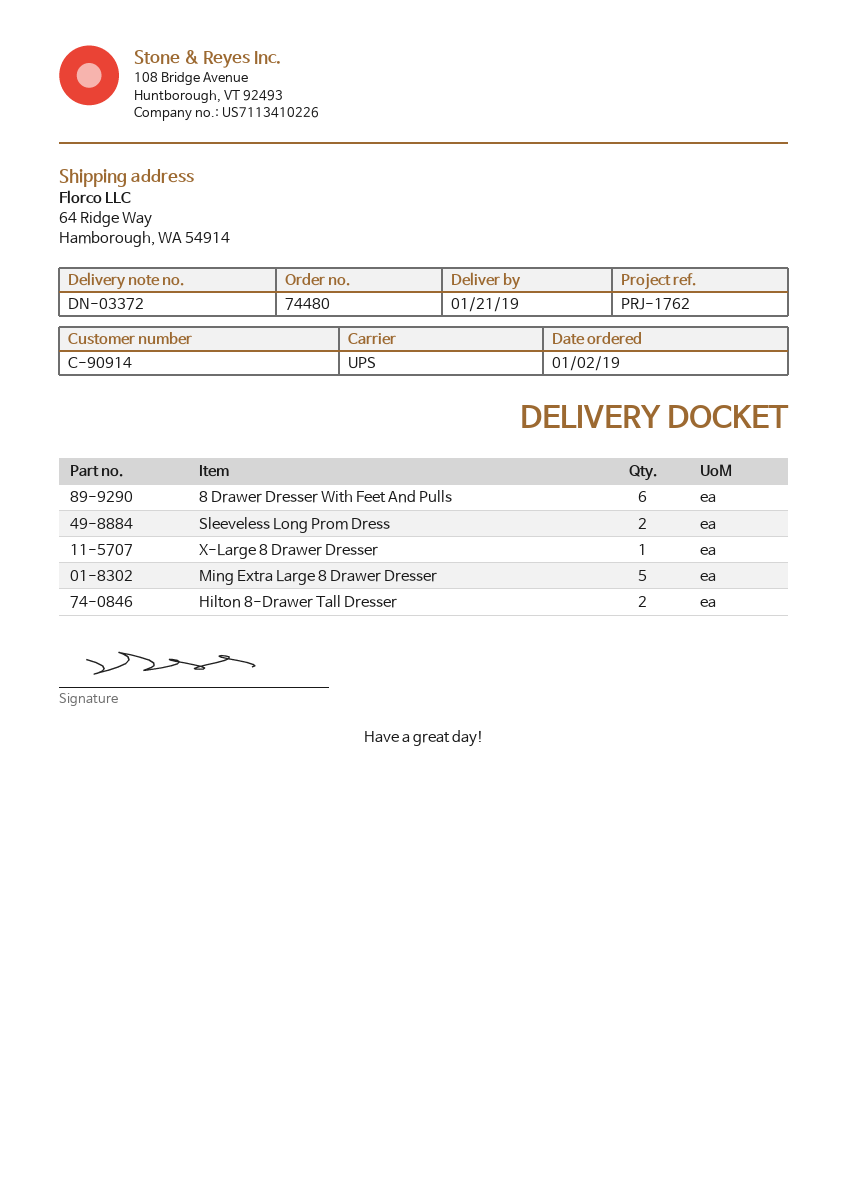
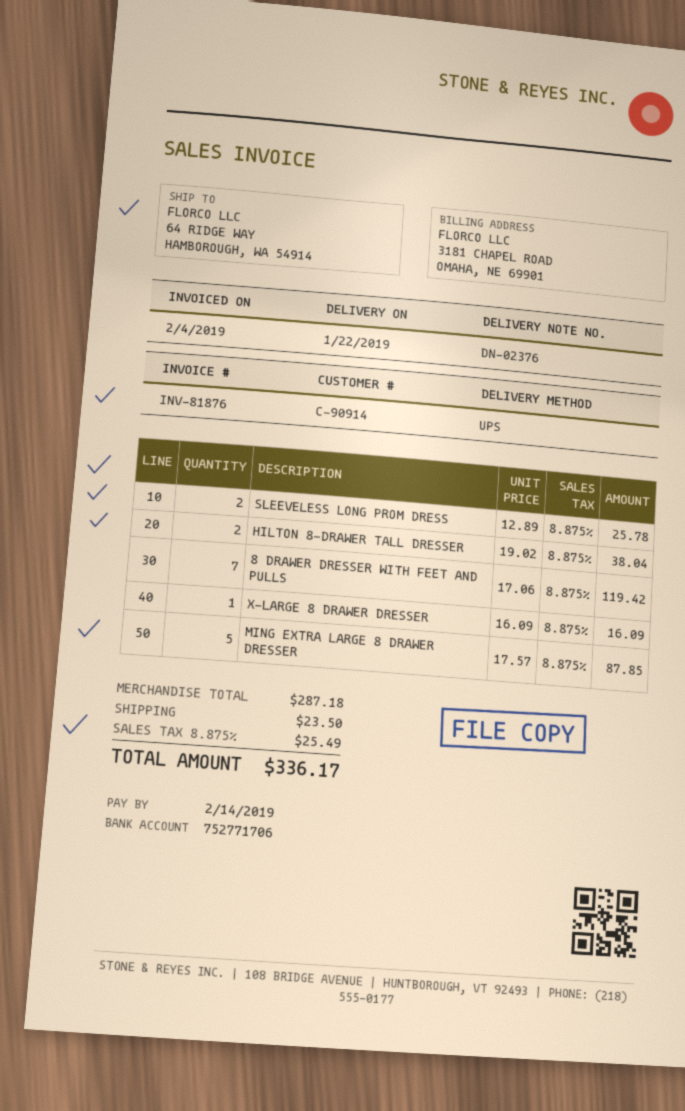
delivery note number: DN-03372 -> DN-02376
delivery date: 2019-01-21 -> 2019-01-22
8 Drawer Dresser With Feet And Pulls: 6 -> 7

